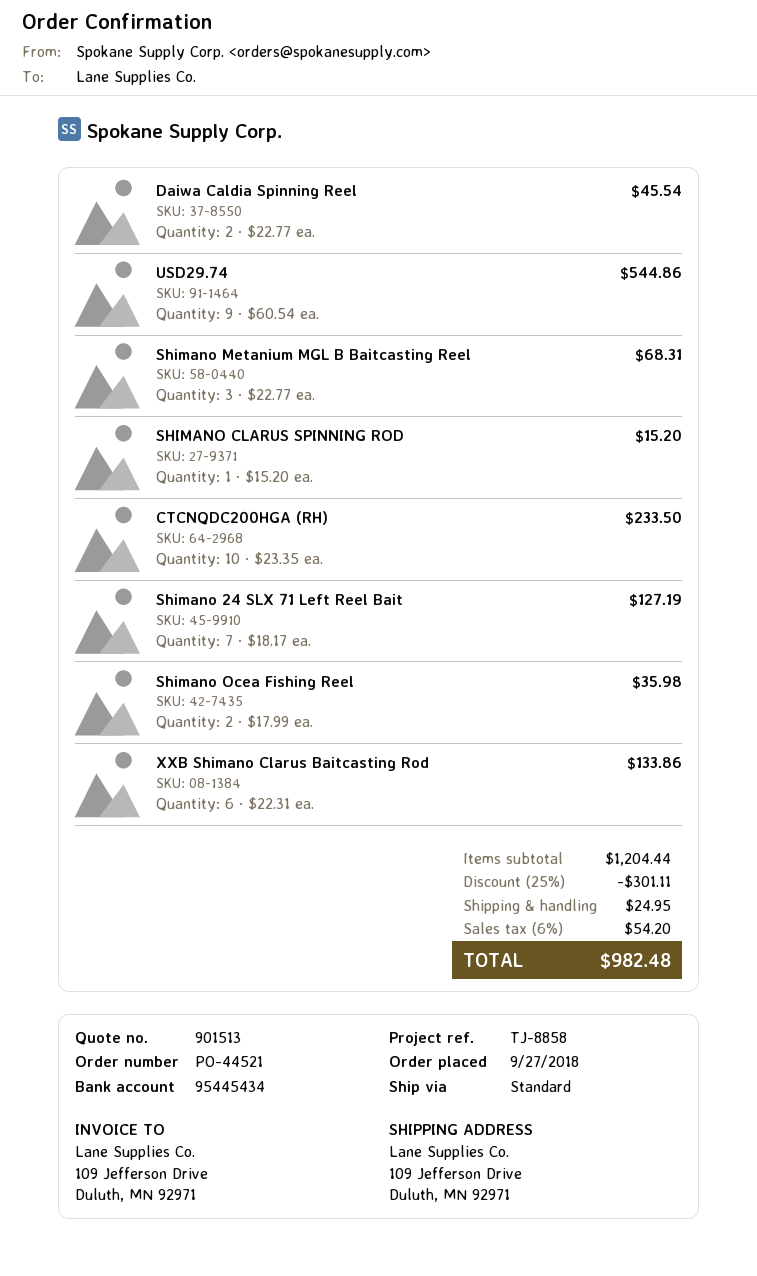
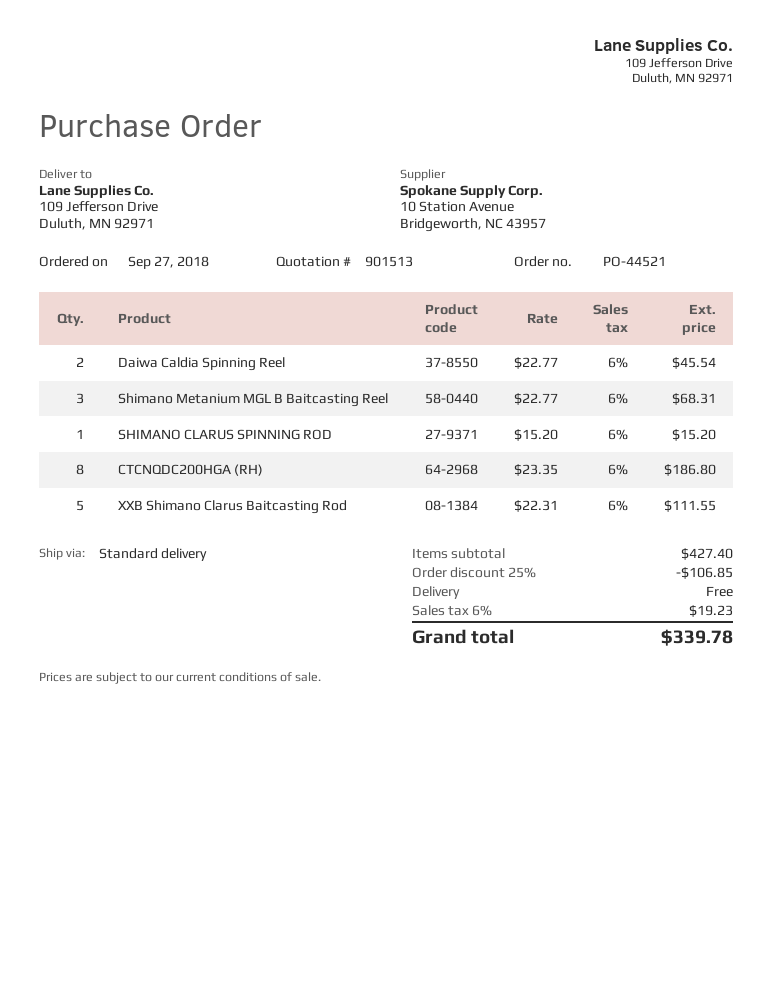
USD29.74: 9 x 60.54 = 544.86 -> none
CTCNQDC200HGA (RH): 10 x 23.35 = 233.50 -> 8 x 23.35 = 186.80
Shimano 24 SLX 71 Left Reel Bait: 7 x 18.17 = 127.19 -> none
Shimano Ocea Fishing Reel: 2 x 17.99 = 35.98 -> none
XXB Shimano Clarus Baitcasting Rod: 6 x 22.31 = 133.86 -> 5 x 22.31 = 111.55
subtotal: 1204.44 -> 427.40
discount: 25% = 301.11 -> 25% = 106.85
shipping: 24.95 -> 0.00
tax: 6% = 54.20 -> 6% = 19.23
total: 982.48 -> 339.78

